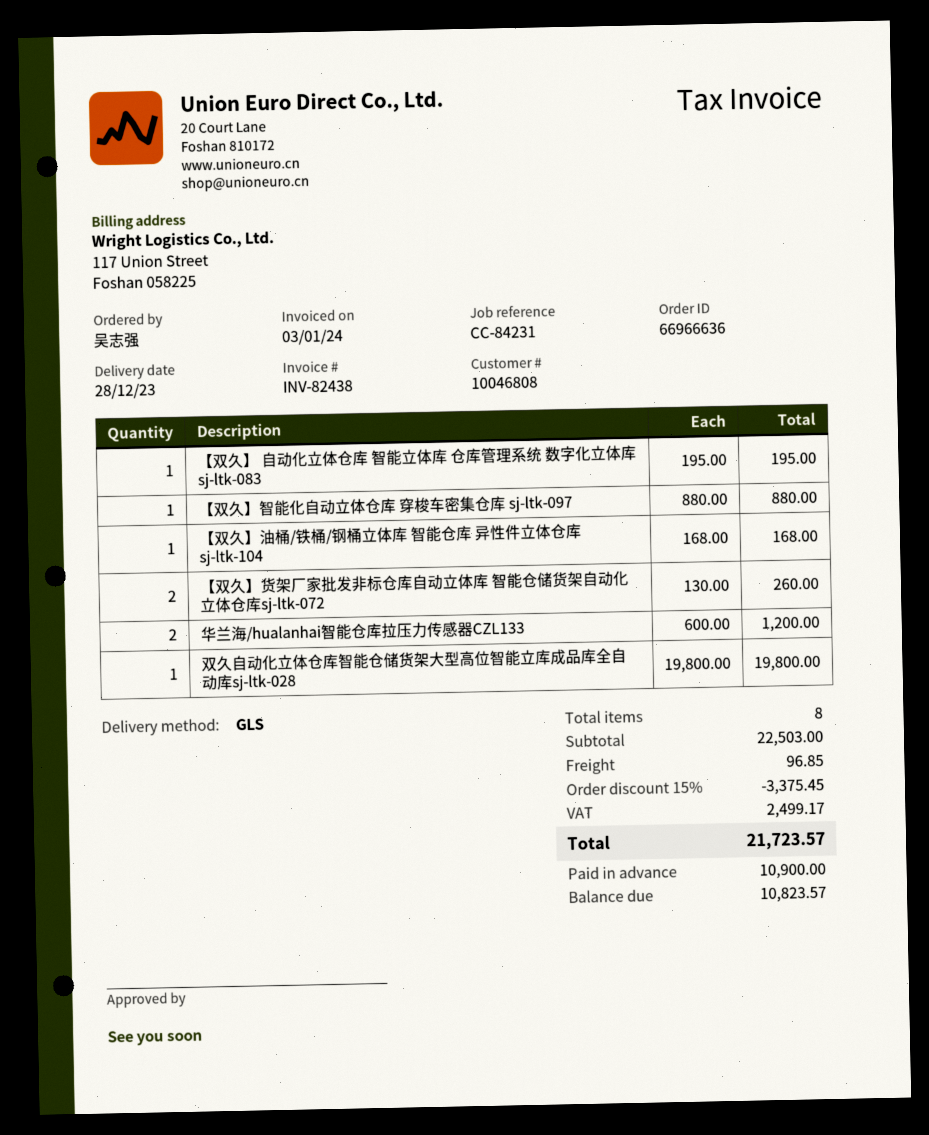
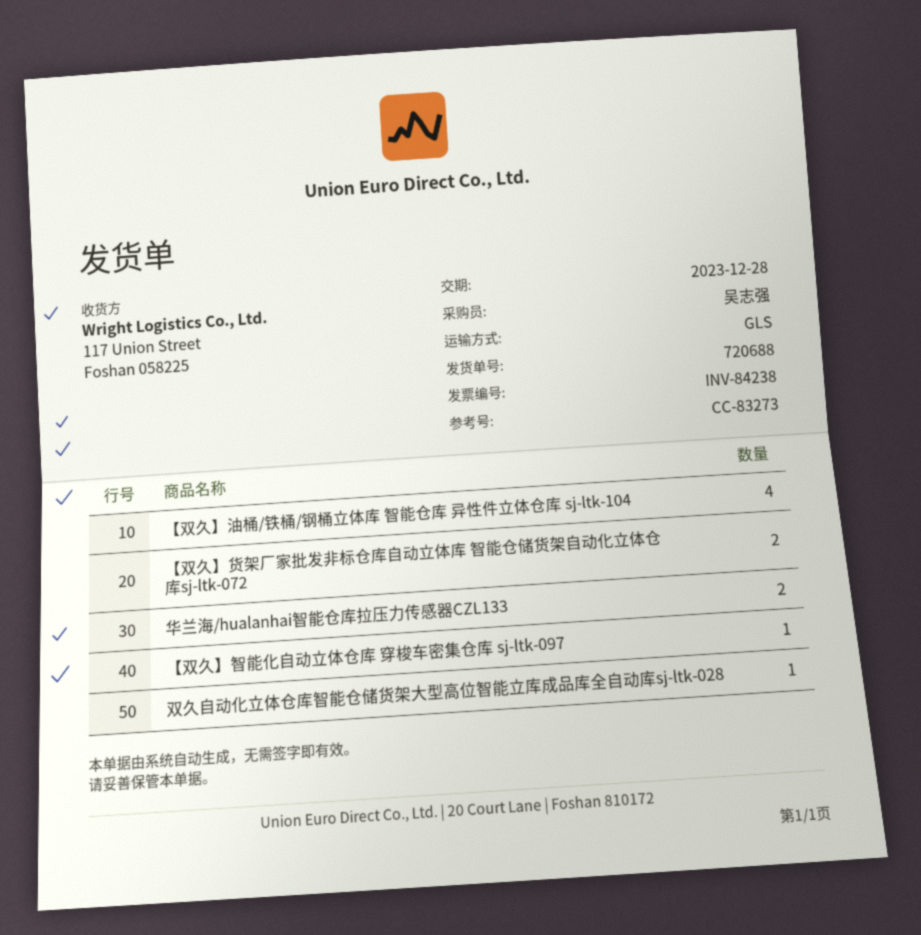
invoice number: INV-82438 -> INV-84238
reference: CC-84231 -> CC-83273
【双久】 自动化立体仓库 智能立体库 仓库管理系统 数字化立体库 sj-ltk-083: 1 -> none
【双久】油桶/铁桶/钢桶立体库 智能仓库 异性件立体仓库 sj-ltk-104: 1 -> 4

